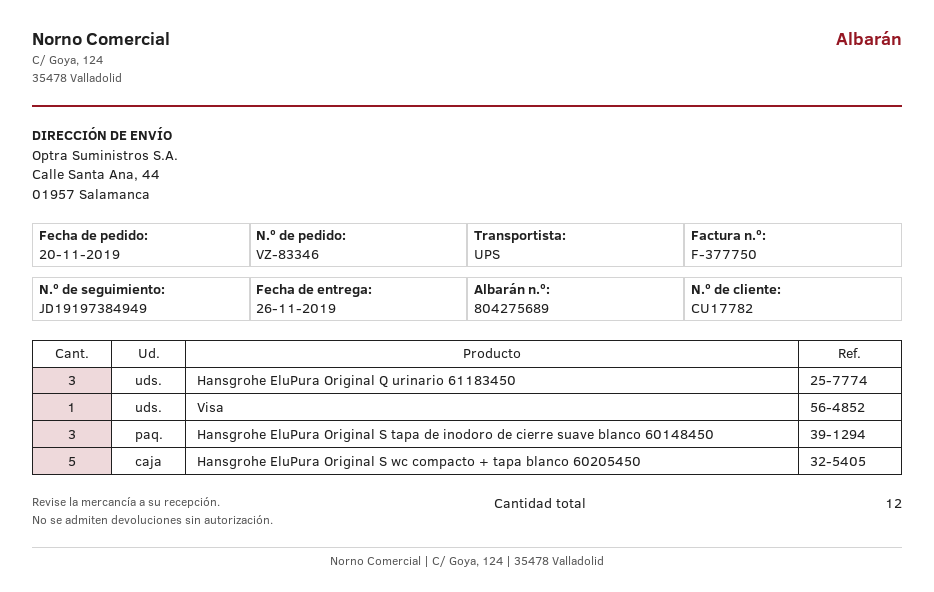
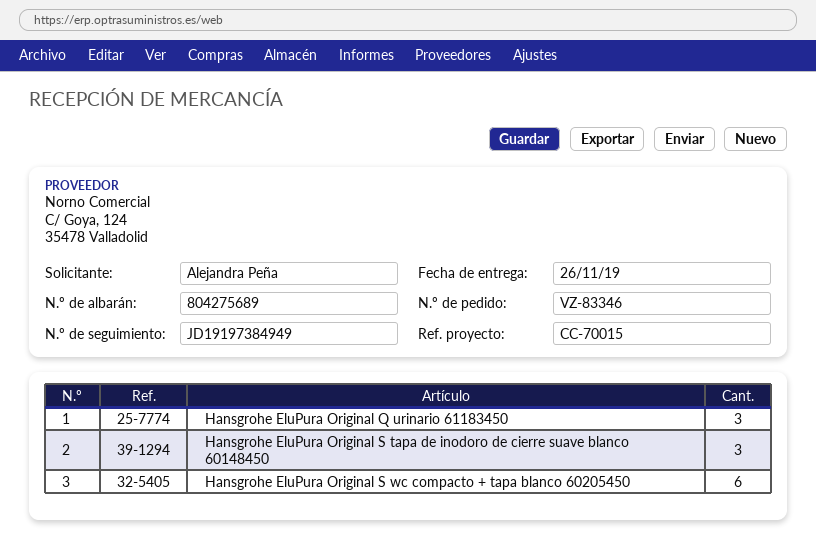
Visa: 1 -> none
Hansgrohe EluPura Original S wc compacto + tapa blanco 60205450: 5 -> 6

